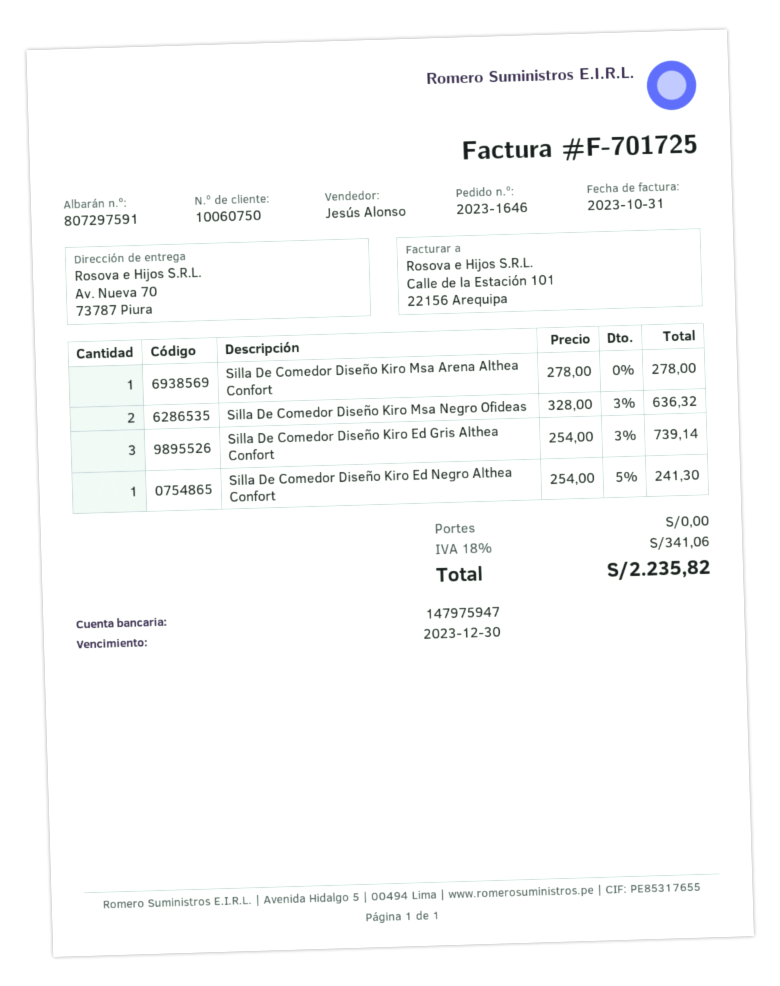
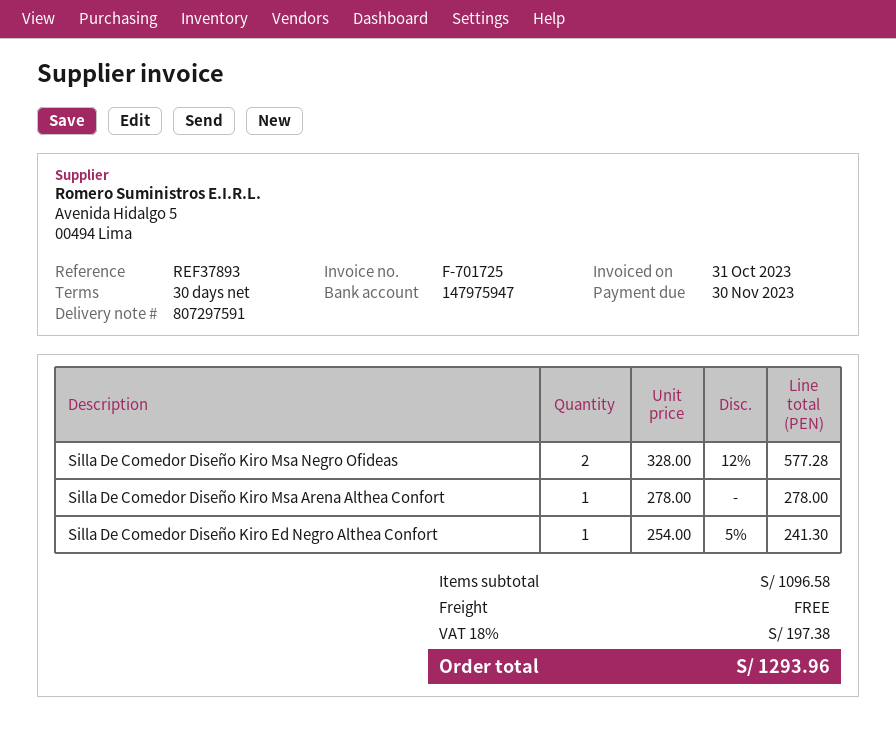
due date: 2023-12-30 -> 2023-11-30
Silla De Comedor Diseño Kiro Msa Negro Ofideas: 2 x 328.00 - 3% = 636.32 -> 2 x 328.00 - 12% = 577.28
Silla De Comedor Diseño Kiro Ed Gris Althea Confort: 3 x 254.00 - 3% = 739.14 -> none
tax: 18% = 341.06 -> 18% = 197.38
total: 2235.82 -> 1293.96

